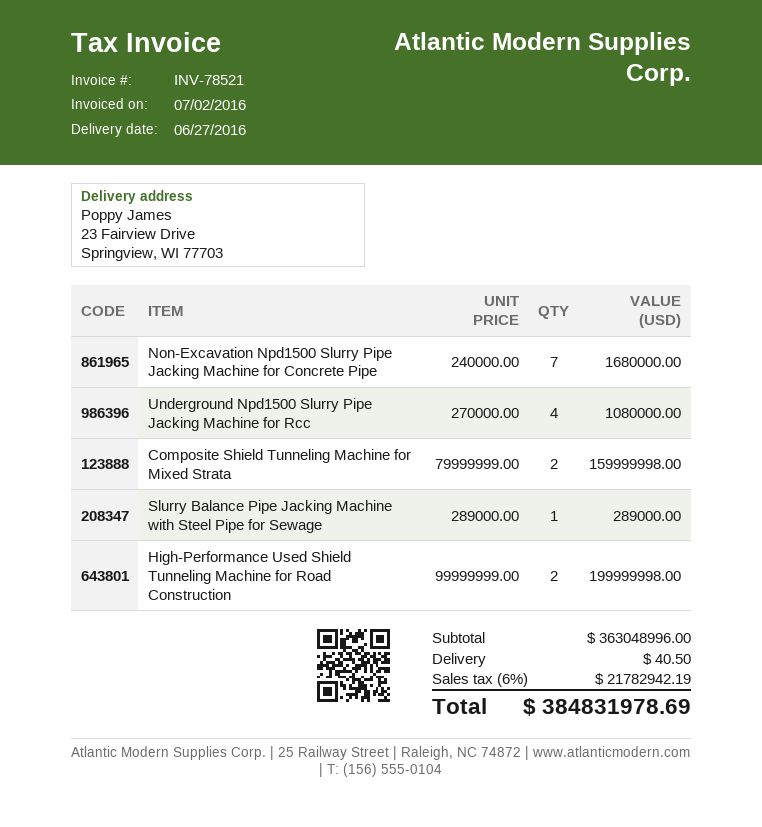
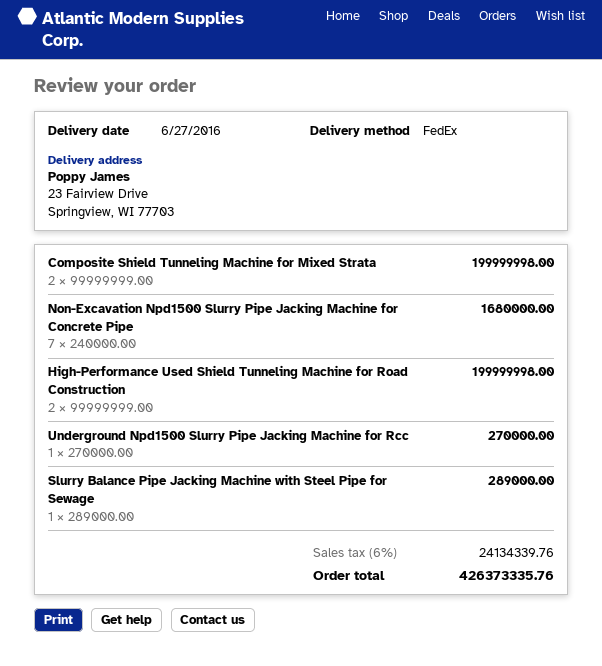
Underground Npd1500 Slurry Pipe Jacking Machine for Rcc: 4 x 270000.00 = 1080000.00 -> 1 x 270000.00 = 270000.00
Composite Shield Tunneling Machine for Mixed Strata: 2 x 79999999.00 = 159999998.00 -> 2 x 99999999.00 = 199999998.00
shipping: 40.50 -> none
tax: 6% = 21782942.19 -> 6% = 24134339.76
total: 384831978.69 -> 426373335.76

